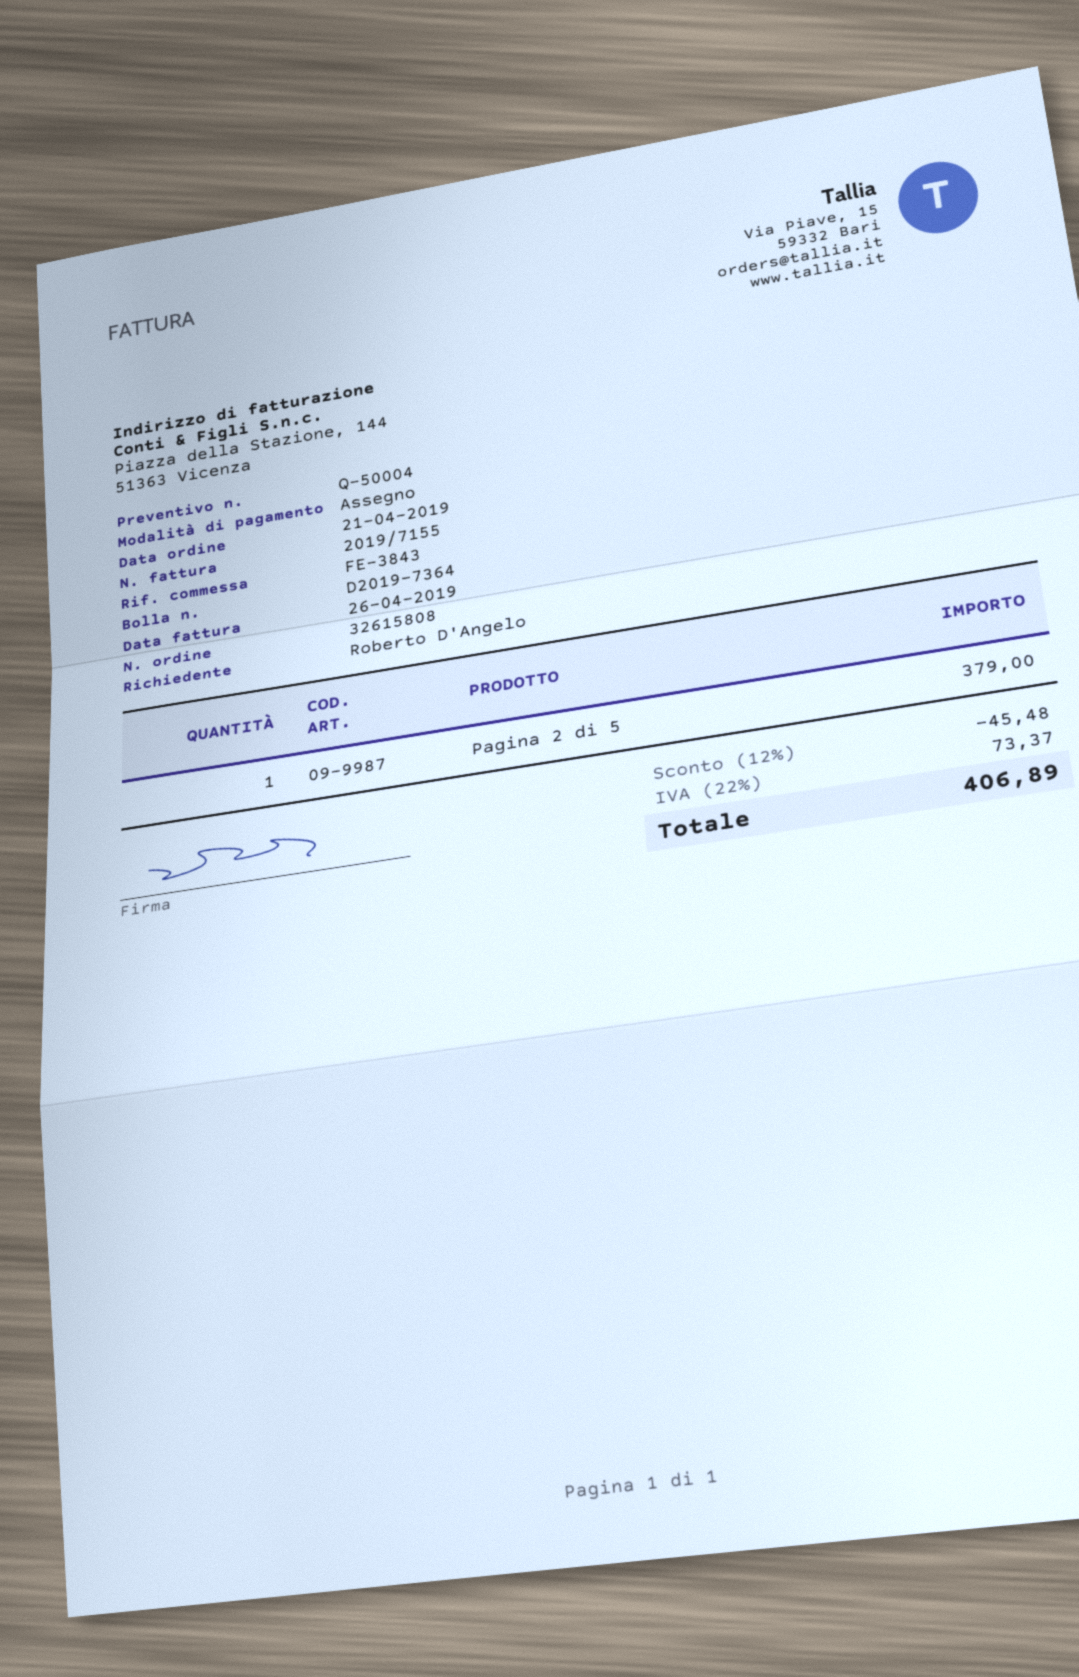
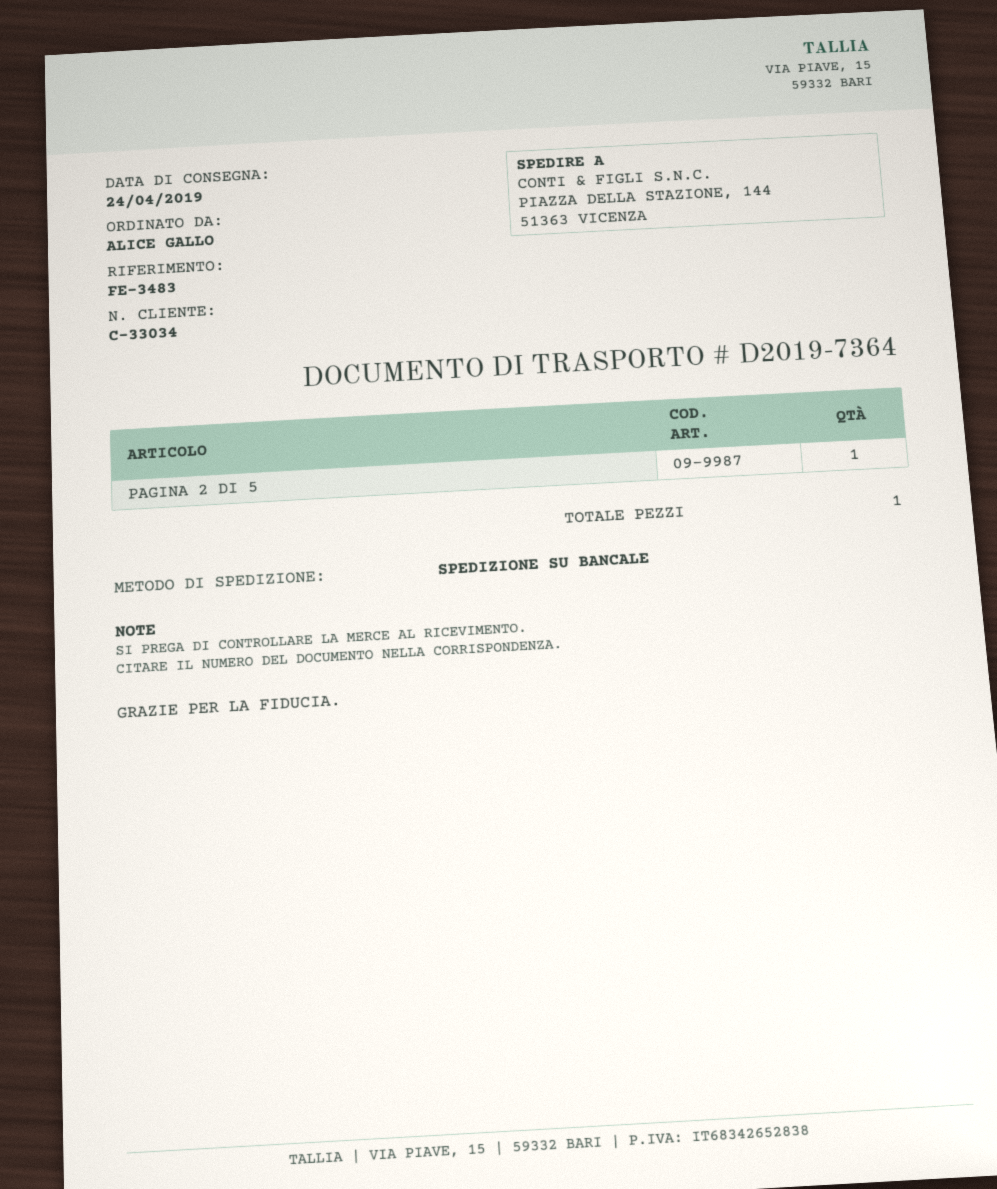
reference: FE-3843 -> FE-3483
ordered by: Roberto D'Angelo -> ALICE GALLO

